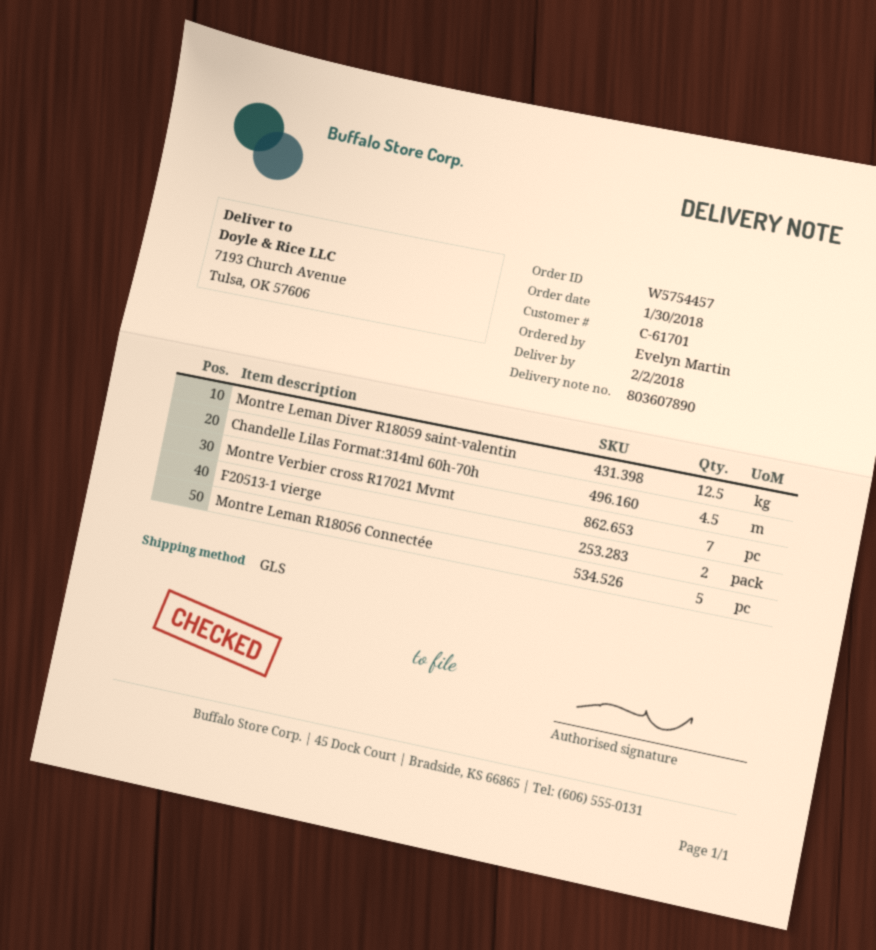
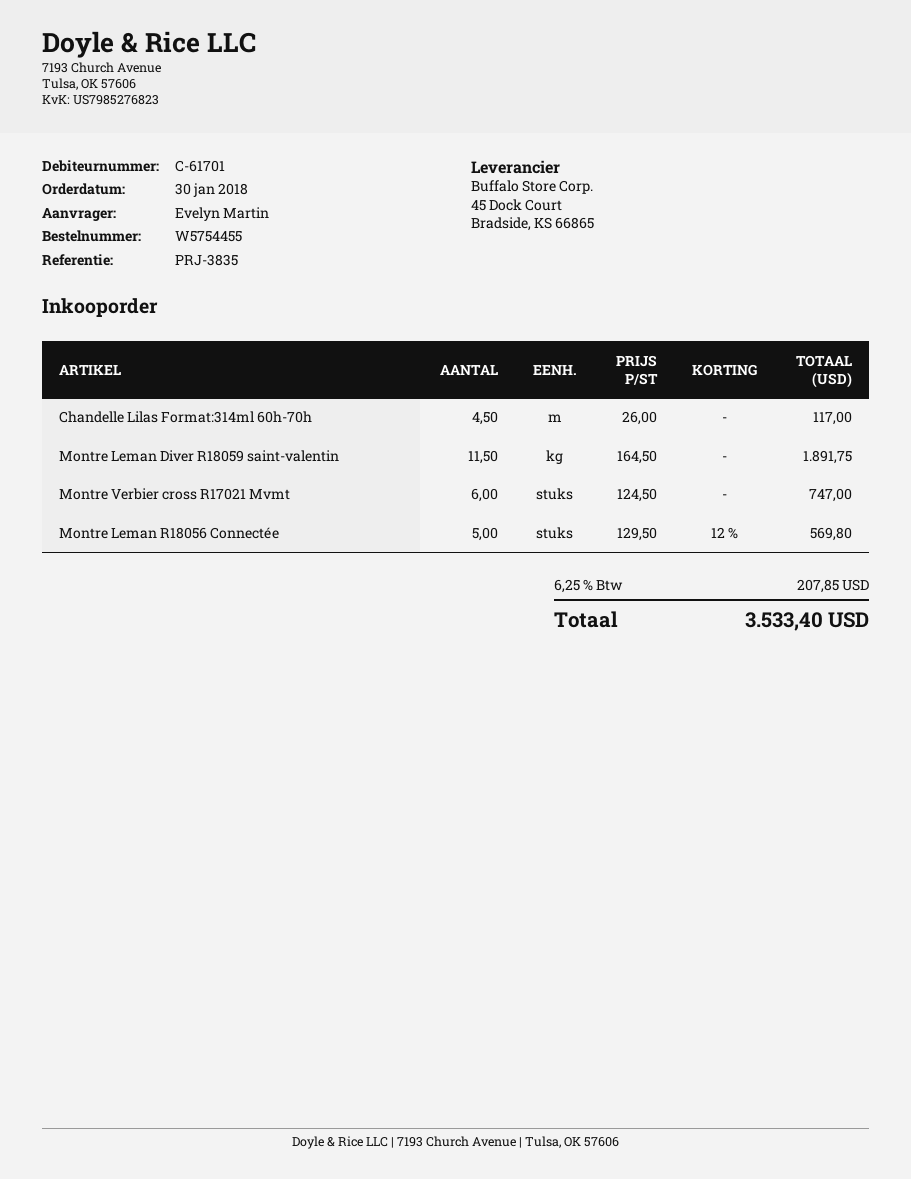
order number: W5754457 -> W5754455
Montre Leman Diver R18059 saint-valentin: 12.5 -> 11.5
Montre Verbier cross R17021 Mvmt: 7 -> 6
F20513-1 vierge: 2 -> none

